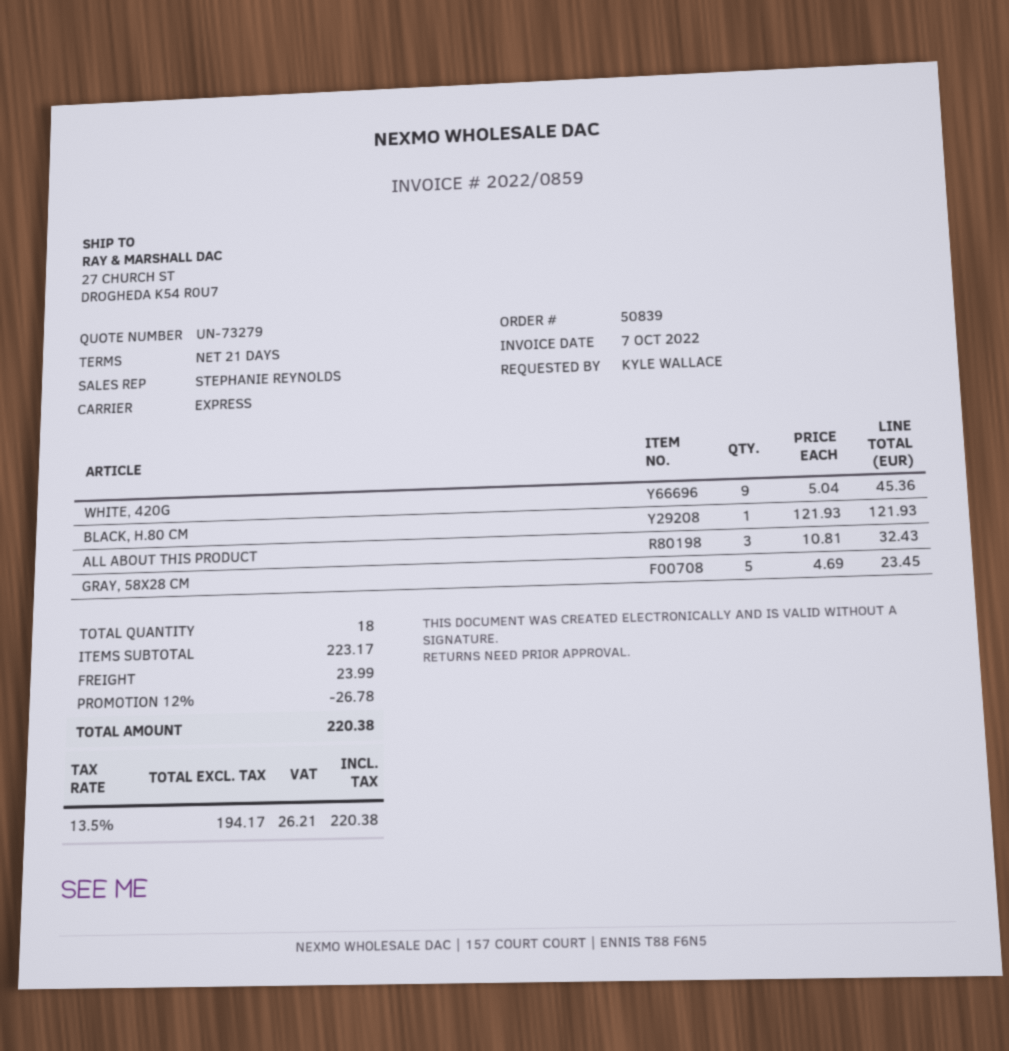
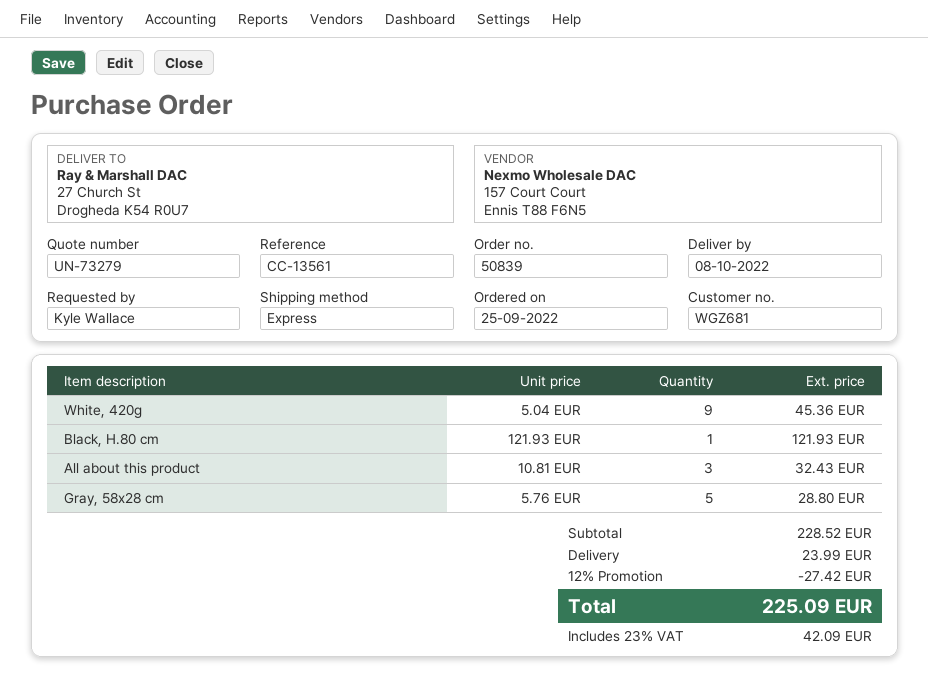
GRAY, 58X28 CM: 5 x 4.69 = 23.45 -> 5 x 5.76 = 28.80
subtotal: 223.17 -> 228.52
discount: 12% = 26.78 -> 12% = 27.42
tax: 13.5% = 26.21 -> 23% = 42.09
total: 220.38 -> 225.09

